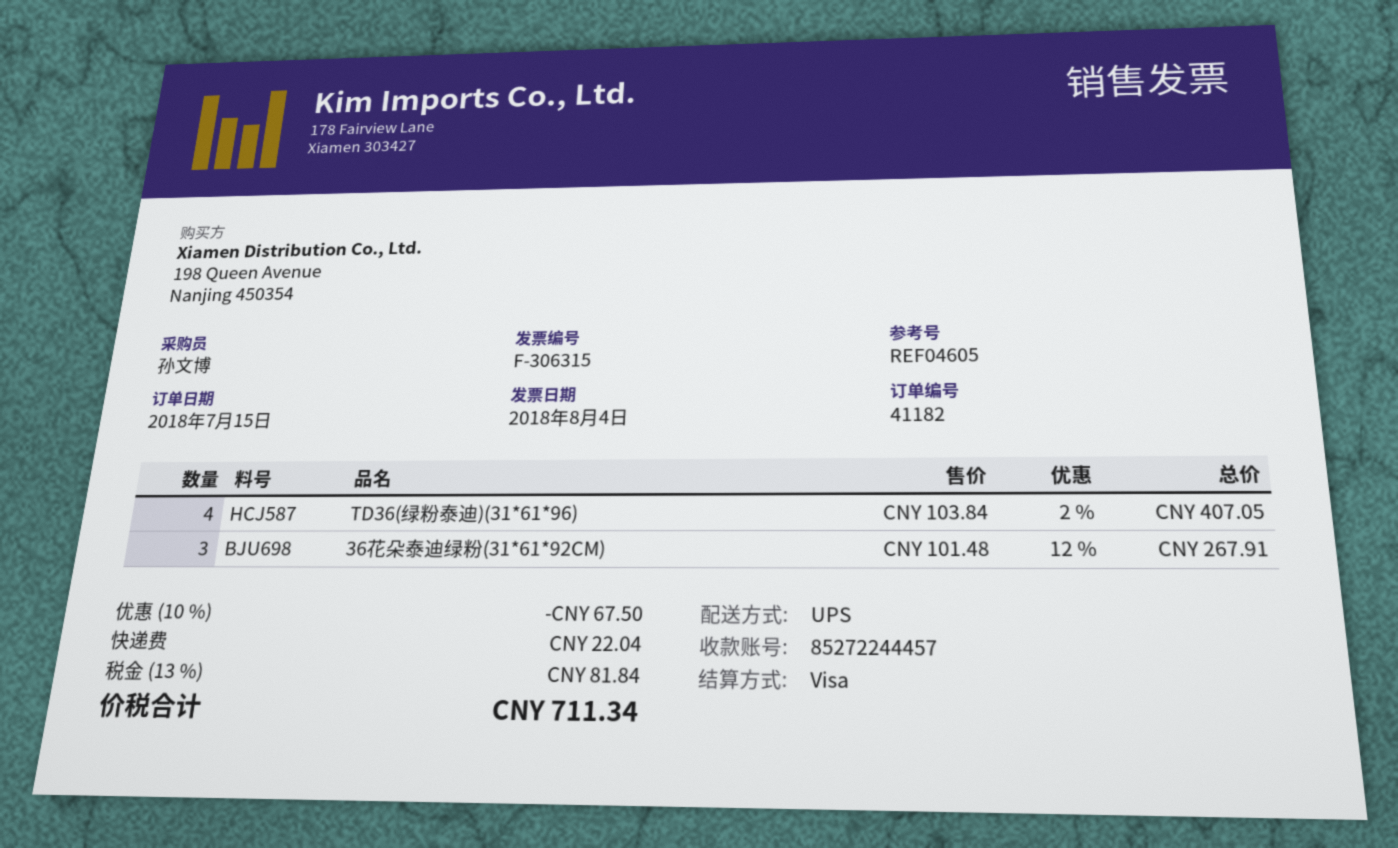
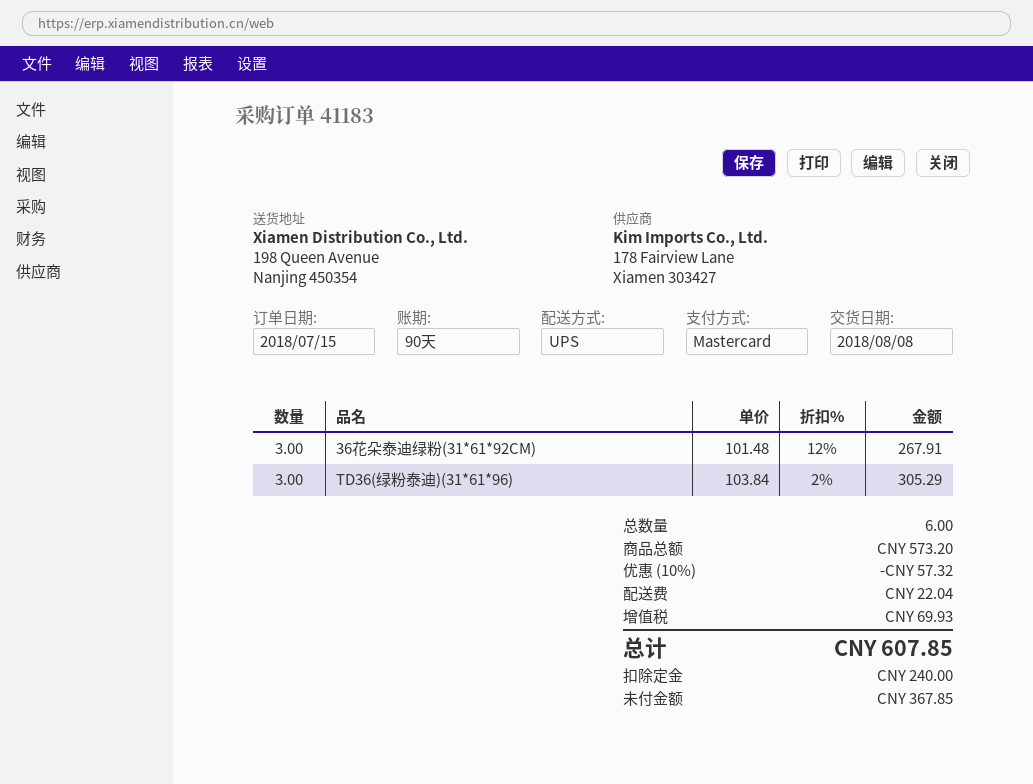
order number: 41182 -> 41183
payment method: Visa -> Mastercard
TD36(绿粉泰迪)(31*61*96): 4 x 103.84 - 2% = 407.05 -> 3 x 103.84 - 2% = 305.29
discount: 10% = 67.50 -> 10% = 57.32
tax: 81.84 -> 69.93
total: 711.34 -> 607.85

